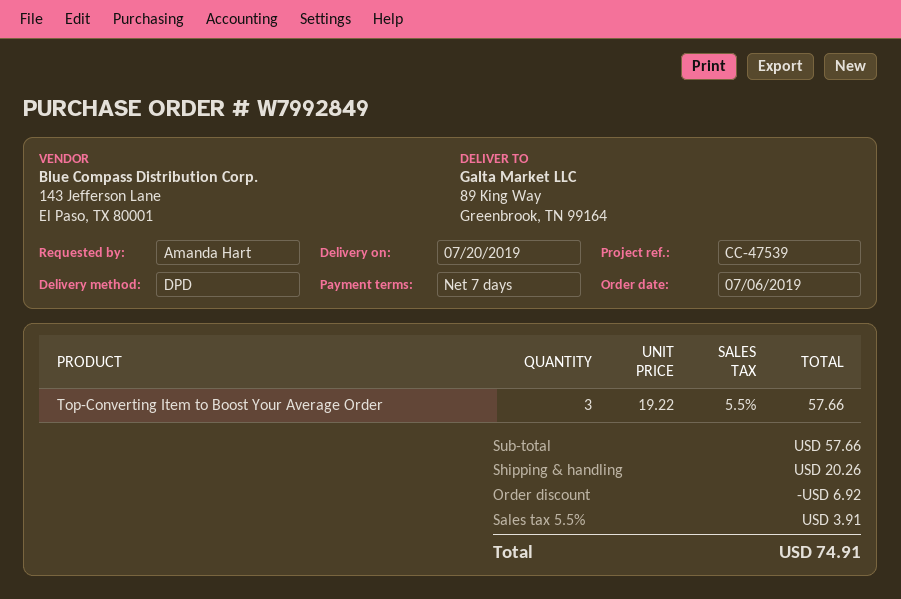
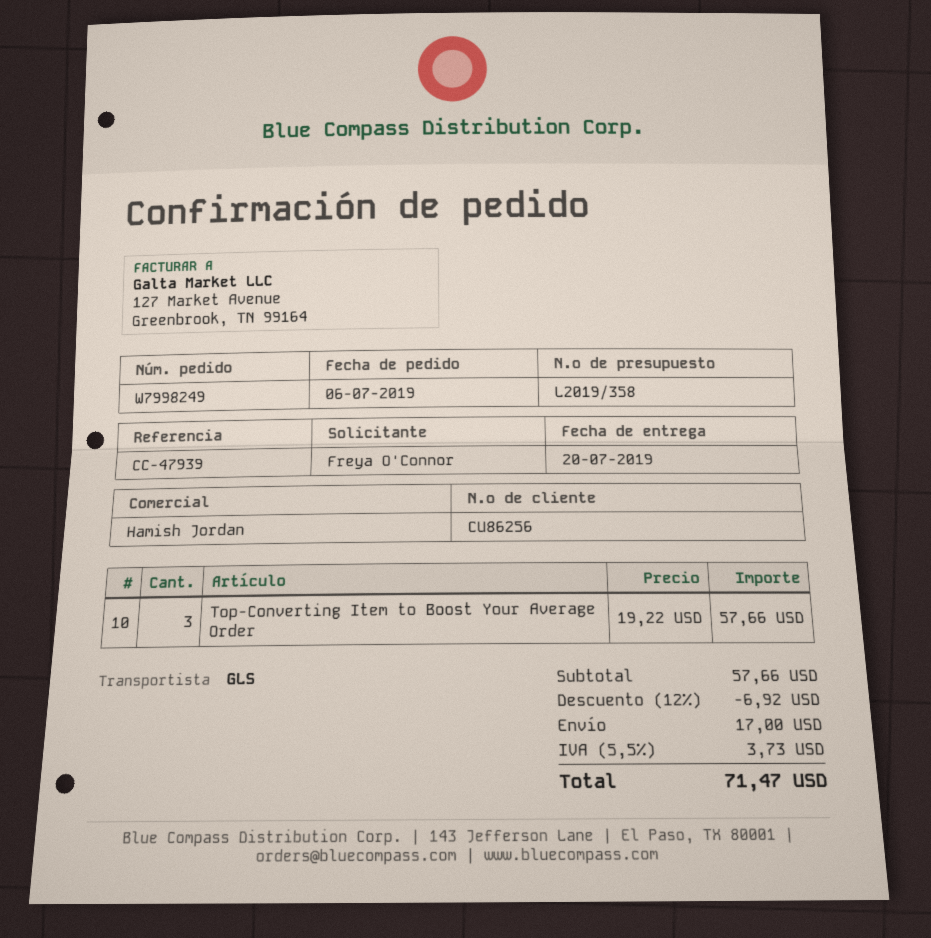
order number: W7992849 -> W7998249
reference: CC-47539 -> CC-47939
ordered by: Amanda Hart -> Freya O'Connor
shipping method: DPD -> GLS
shipping: 20.26 -> 17.00
tax: 5.5% = 3.91 -> 5.5% = 3.73
total: 74.91 -> 71.47

